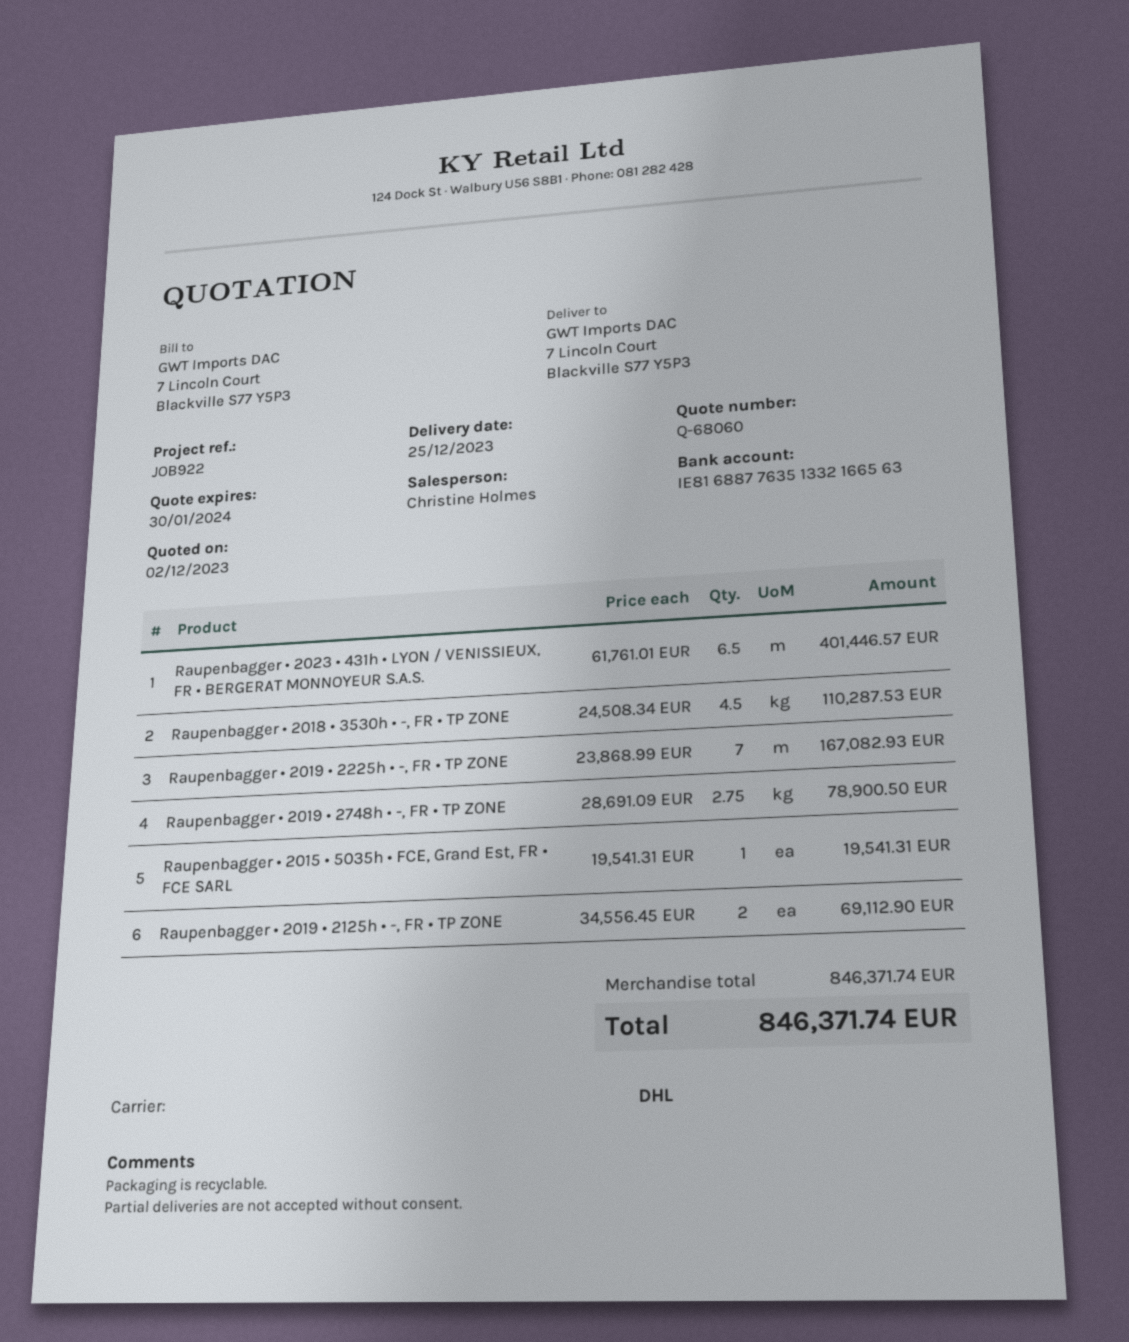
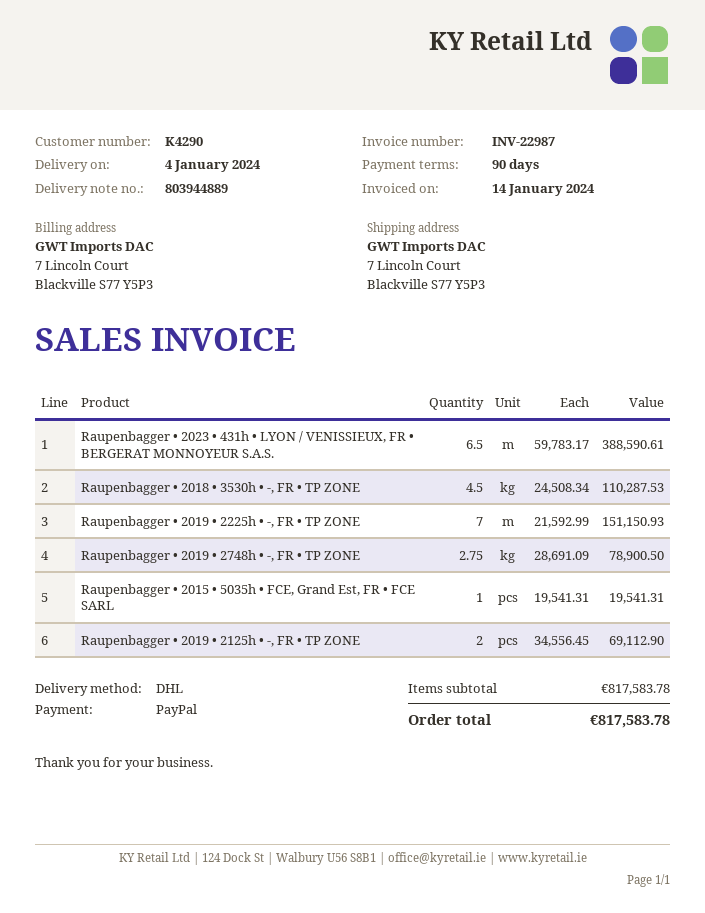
delivery date: 2023-12-25 -> 2024-01-04
Raupenbagger • 2023 • 431h • LYON / VENISSIEUX, FR • BERGERAT MONNOYEUR S.A.S.: 6.5 x 61761.01 = 401446.57 -> 6.5 x 59783.17 = 388590.61
Raupenbagger • 2019 • 2225h • -, FR • TP ZONE: 7 x 23868.99 = 167082.93 -> 7 x 21592.99 = 151150.93
subtotal: 846371.74 -> 817583.78
total: 846371.74 -> 817583.78

